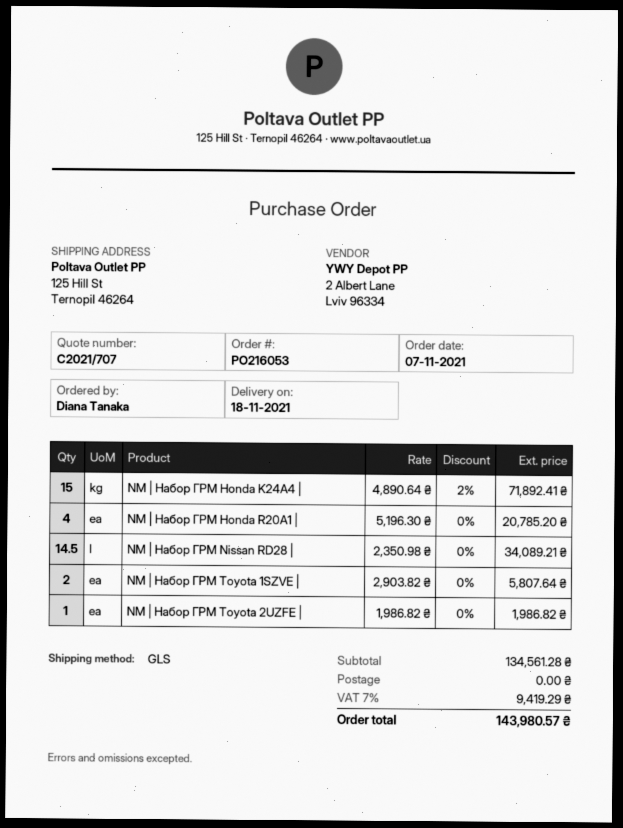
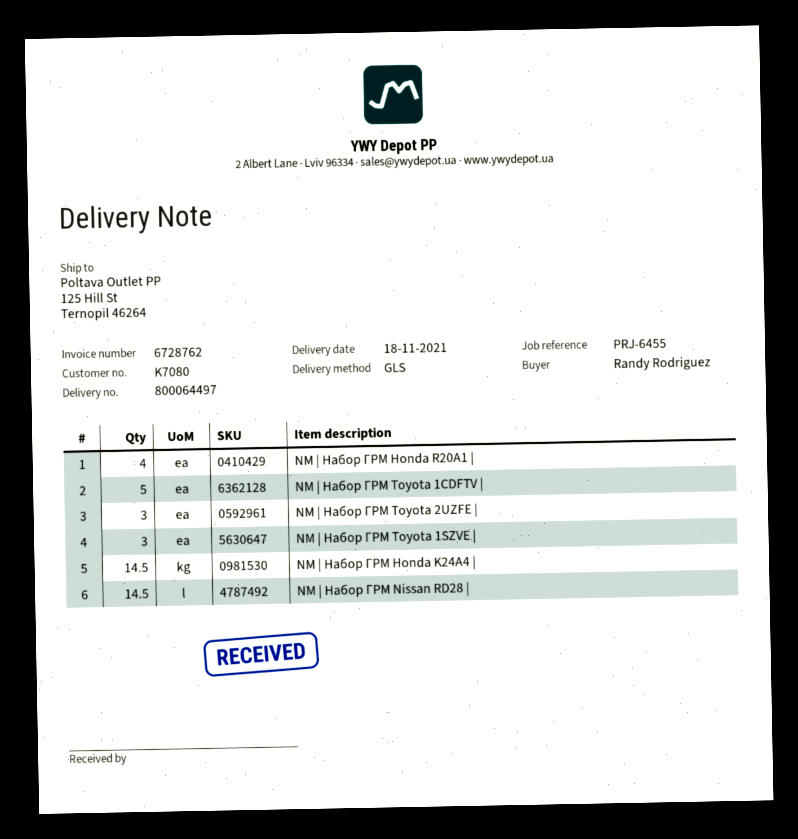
ordered by: Diana Tanaka -> Randy Rodriguez
NM | Набор ГРМ Honda K24A4 |: 15 -> 14.5
NM | Набор ГРМ Toyota 1SZVE |: 2 -> 3
NM | Набор ГРМ Toyota 2UZFE |: 1 -> 3
NM | Набор ГРМ Toyota 1CDFTV |: none -> 5

